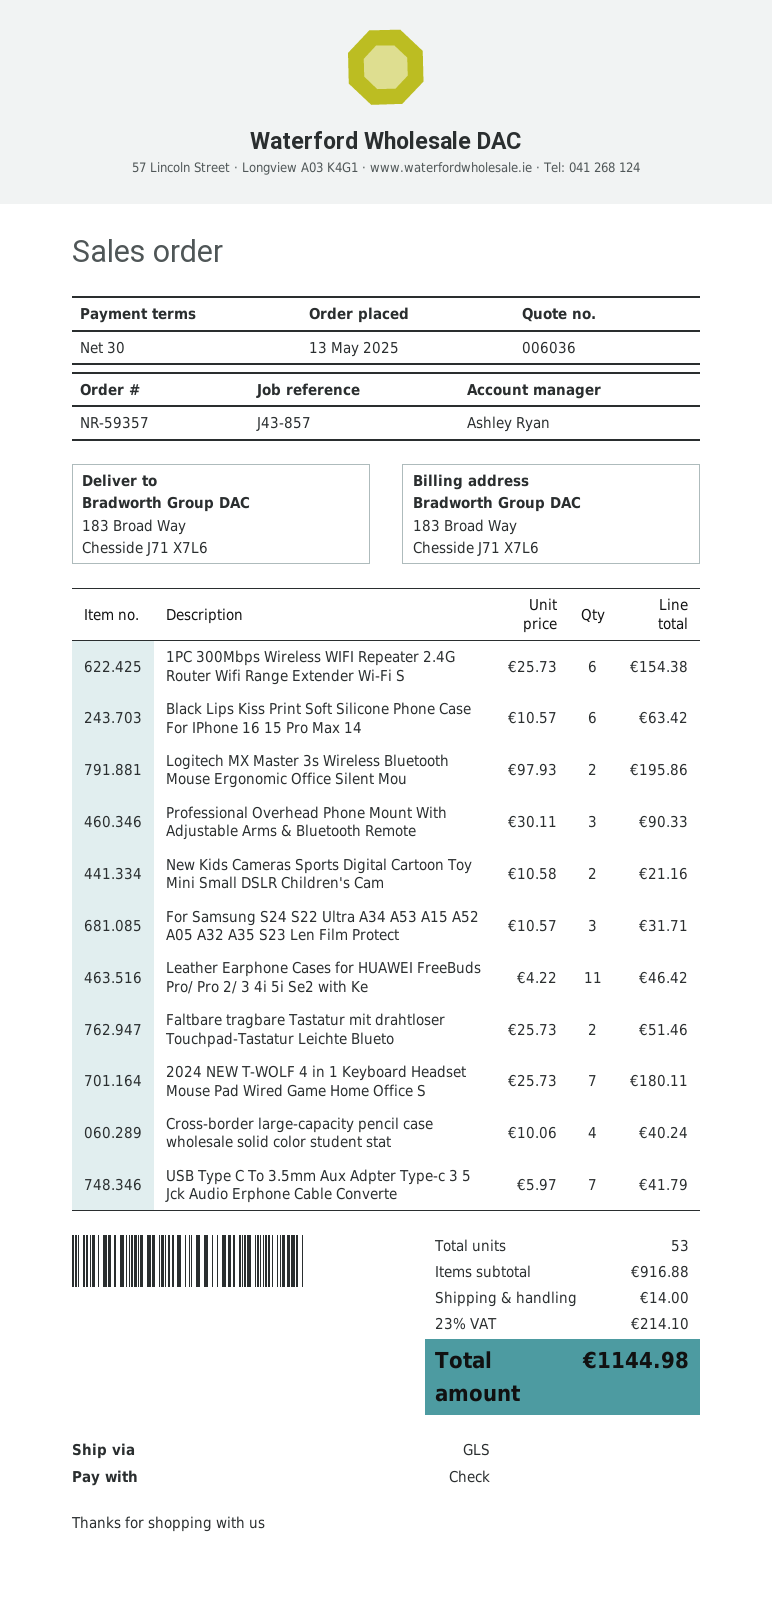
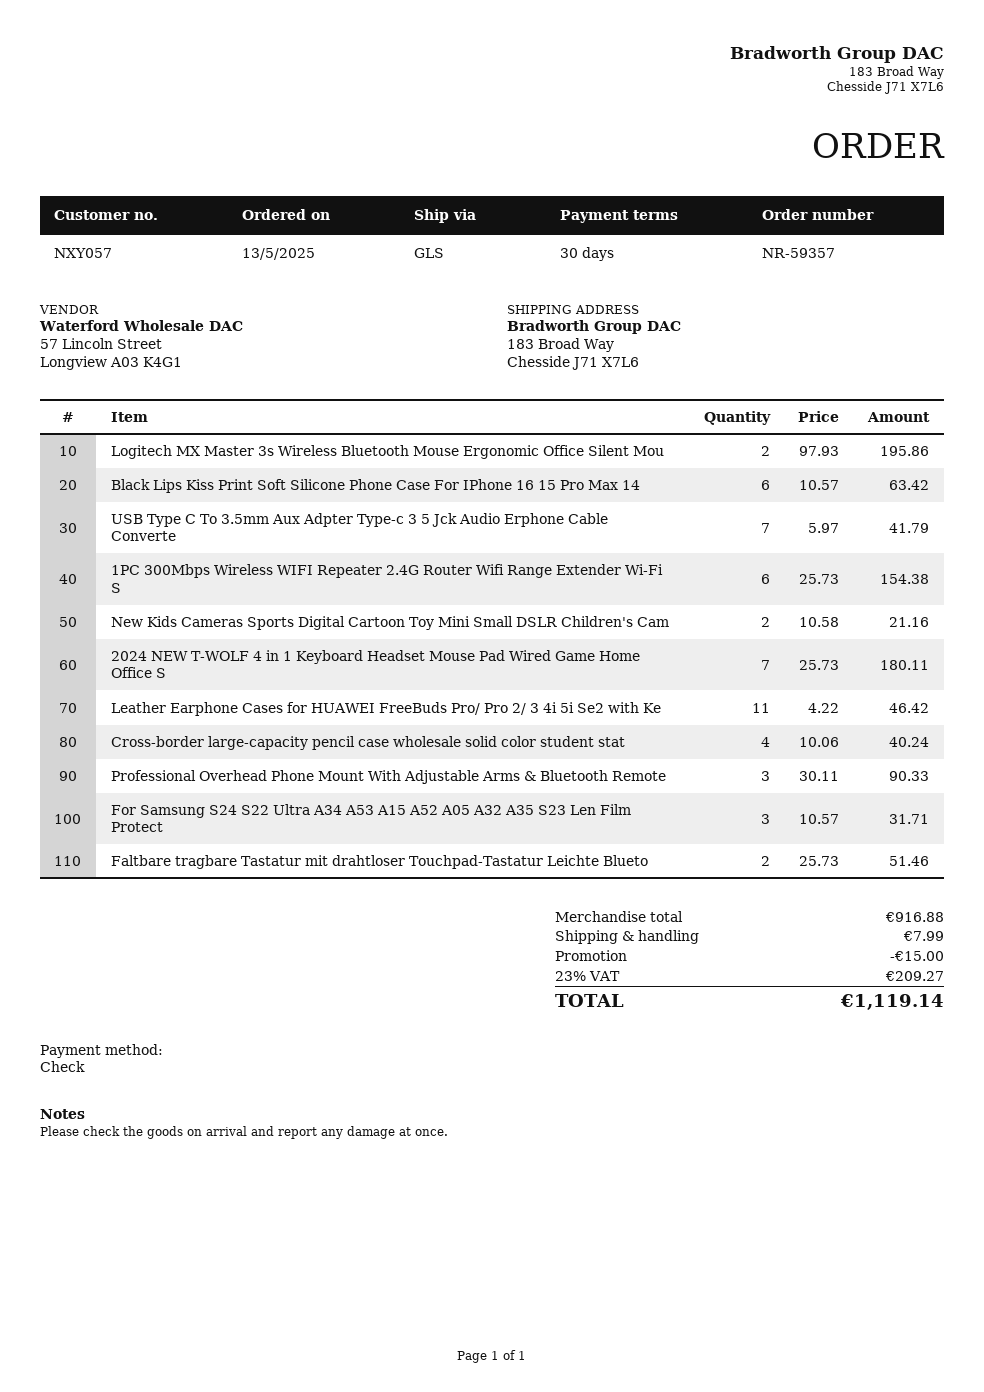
discount: none -> 15.00
shipping: 14.00 -> 7.99
tax: 23% = 214.10 -> 23% = 209.27
total: 1144.98 -> 1119.14

